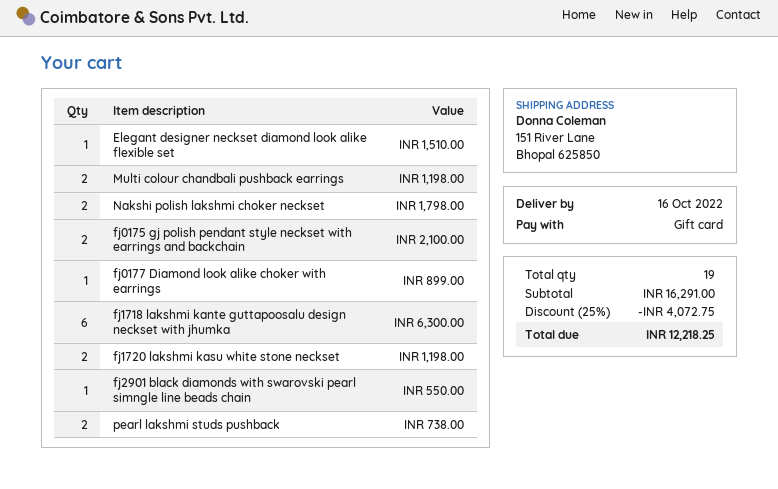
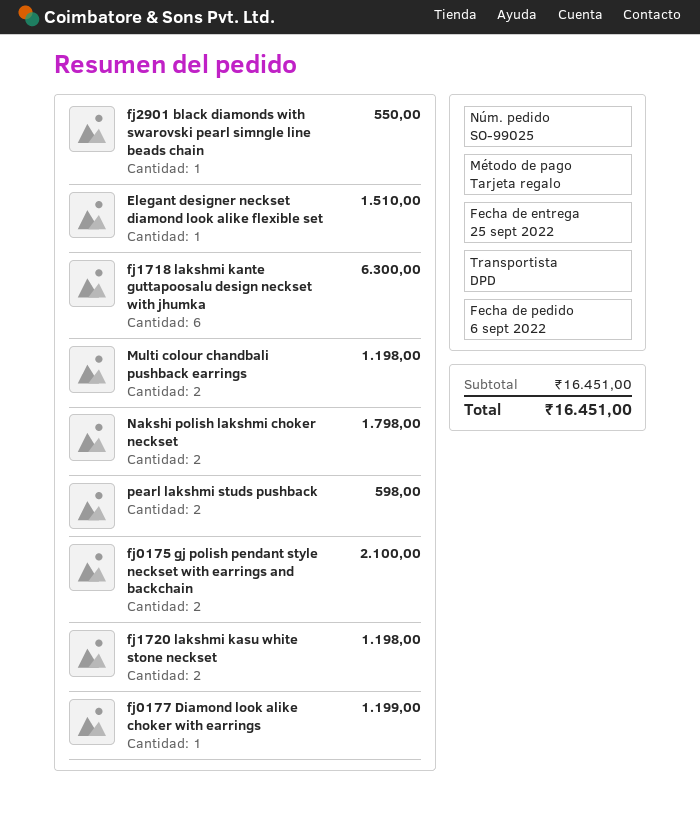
delivery date: 2022-10-16 -> 2022-09-25
fj0177 Diamond look alike choker with earrings: 1 for 899.00 -> 1 for 1199.00
pearl lakshmi studs pushback: 2 for 738.00 -> 2 for 598.00
subtotal: 16291.00 -> 16451.00
discount: 25% = 4072.75 -> none
total: 12218.25 -> 16451.00

